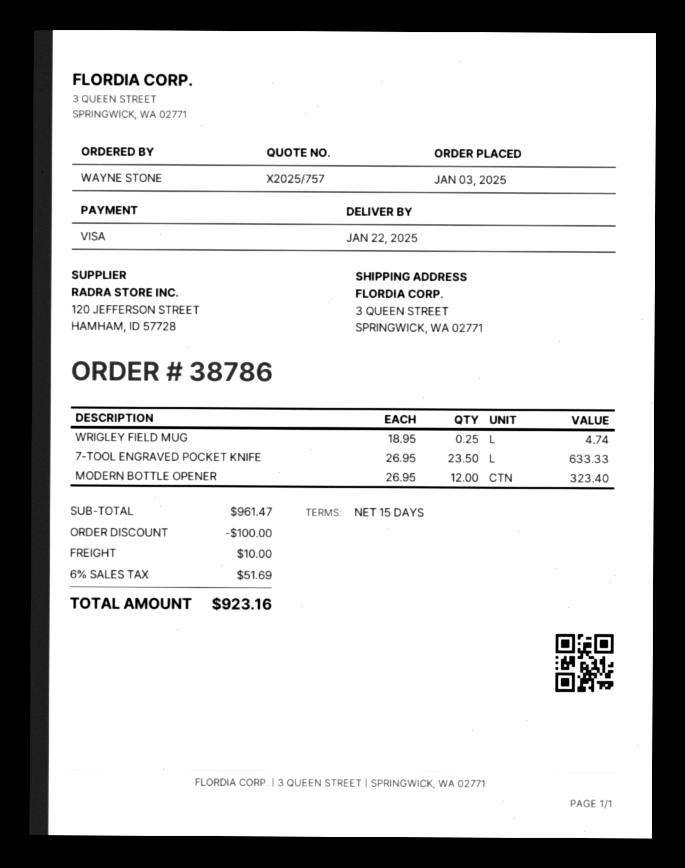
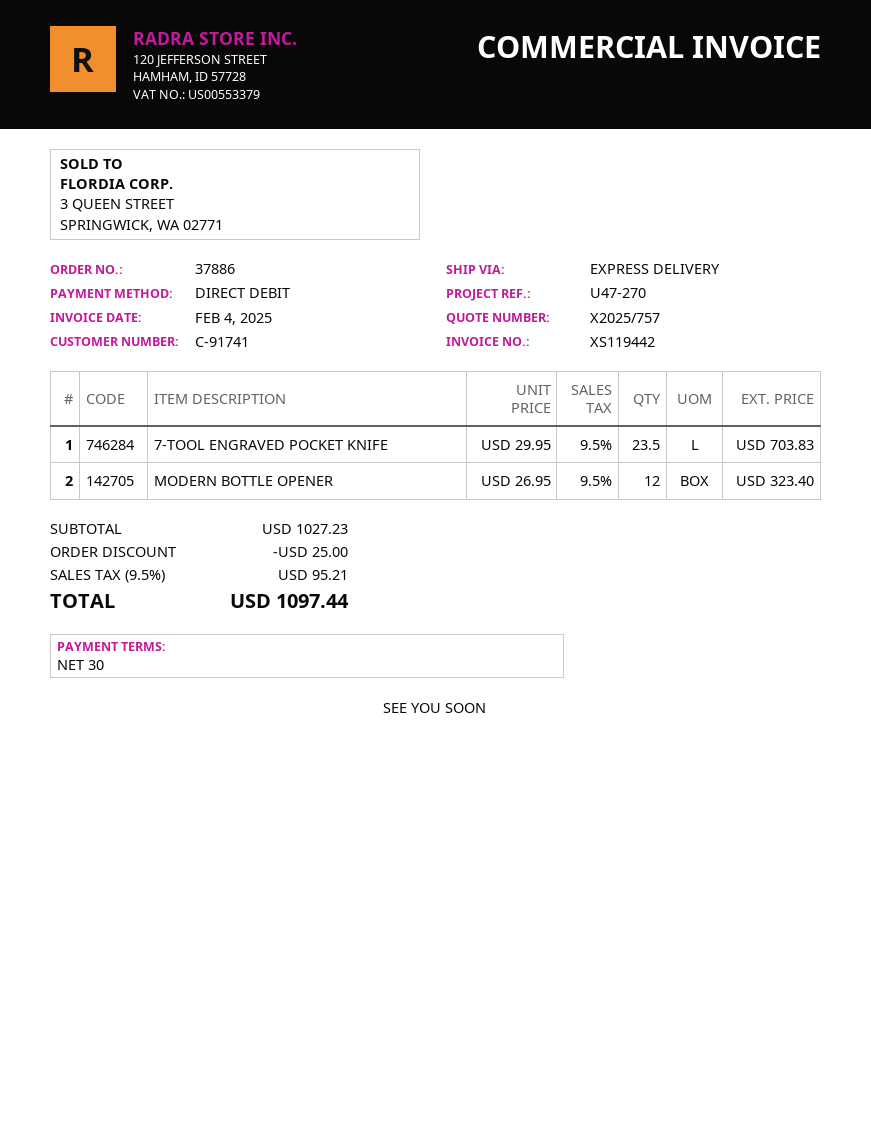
order number: 38786 -> 37886
payment terms: 15 days -> 30 days
payment method: Visa -> direct debit
WRIGLEY FIELD MUG: 0.25 x 18.95 = 4.74 -> none
7-TOOL ENGRAVED POCKET KNIFE: 23.5 x 26.95 = 633.33 -> 23.5 x 29.95 = 703.83
subtotal: 961.47 -> 1027.23
discount: 100.00 -> 25.00
shipping: 10.00 -> none
tax: 6% = 51.69 -> 9.5% = 95.21
total: 923.16 -> 1097.44

